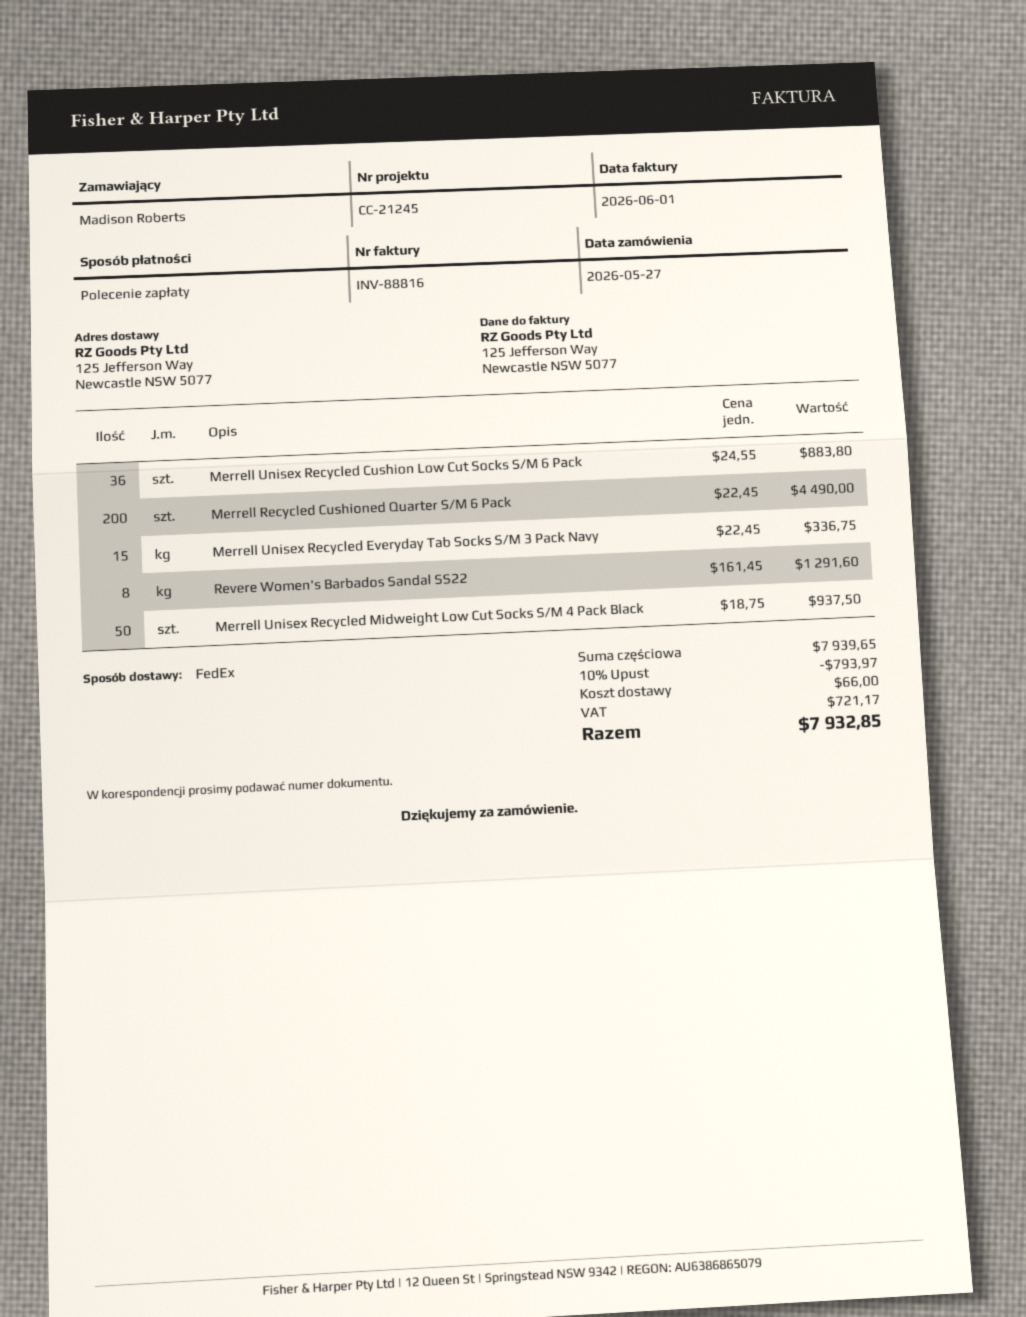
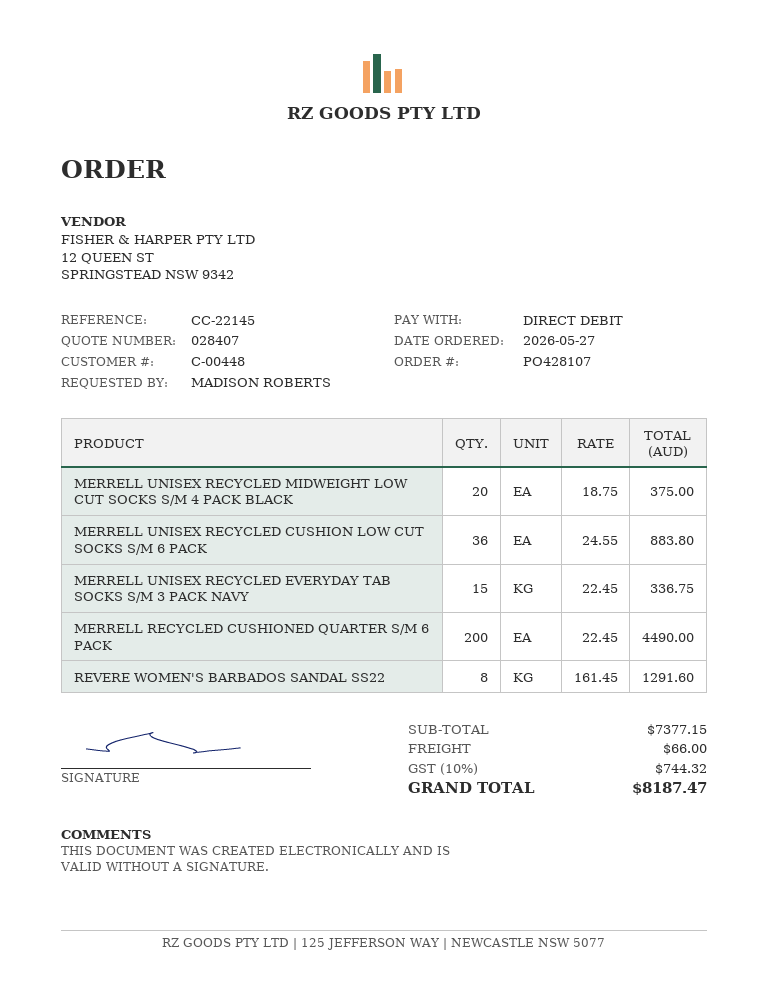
reference: CC-21245 -> CC-22145
Merrell Unisex Recycled Midweight Low Cut Socks S/M 4 Pack Black: 50 x 18.75 = 937.50 -> 20 x 18.75 = 375.00
subtotal: 7939.65 -> 7377.15
discount: 10% = 793.97 -> none
tax: 721.17 -> 744.32
total: 7932.85 -> 8187.47

